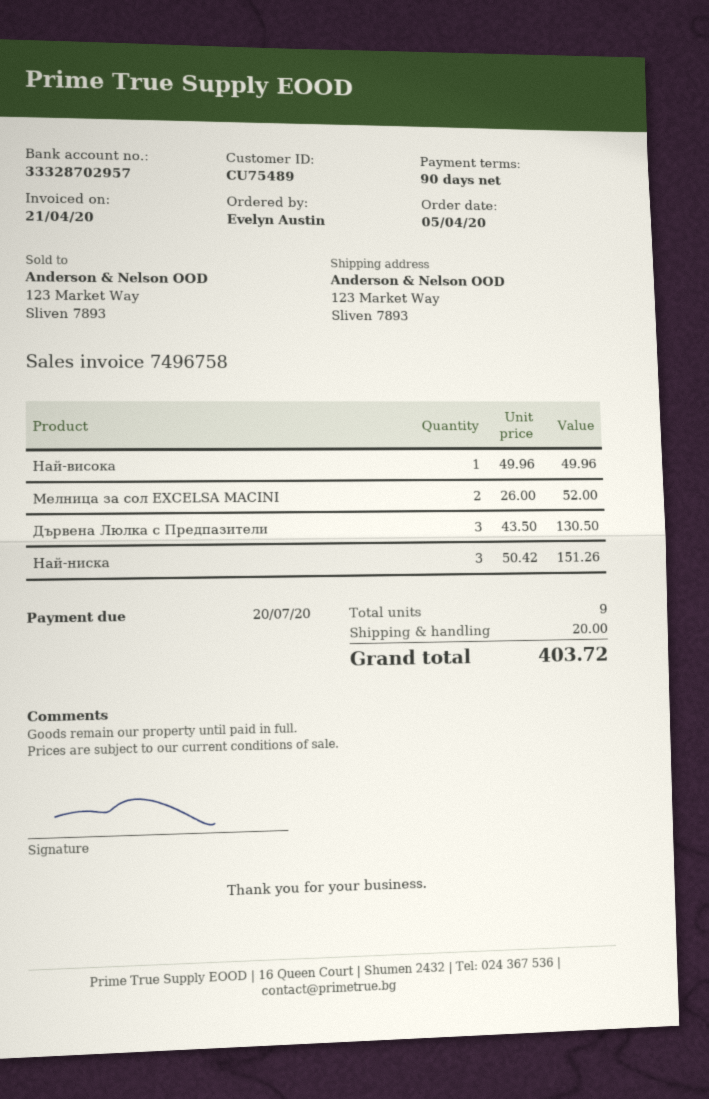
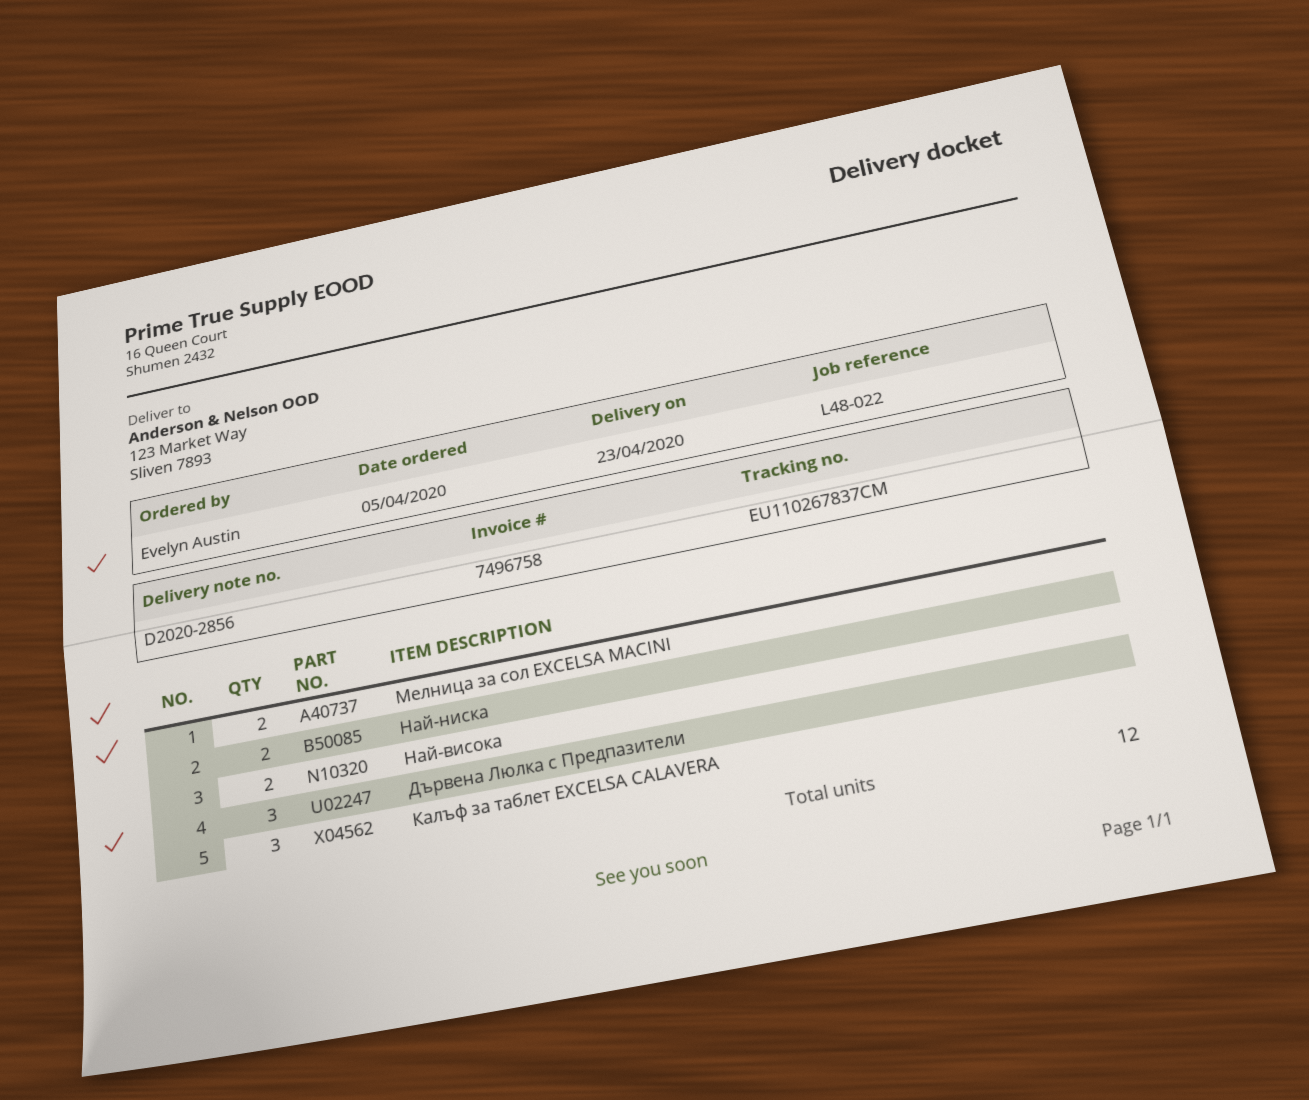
Най-висока: 1 -> 2
Най-ниска: 3 -> 2
Калъф за таблет EXCELSA CALAVERA: none -> 3
total quantity: 9 -> 12

